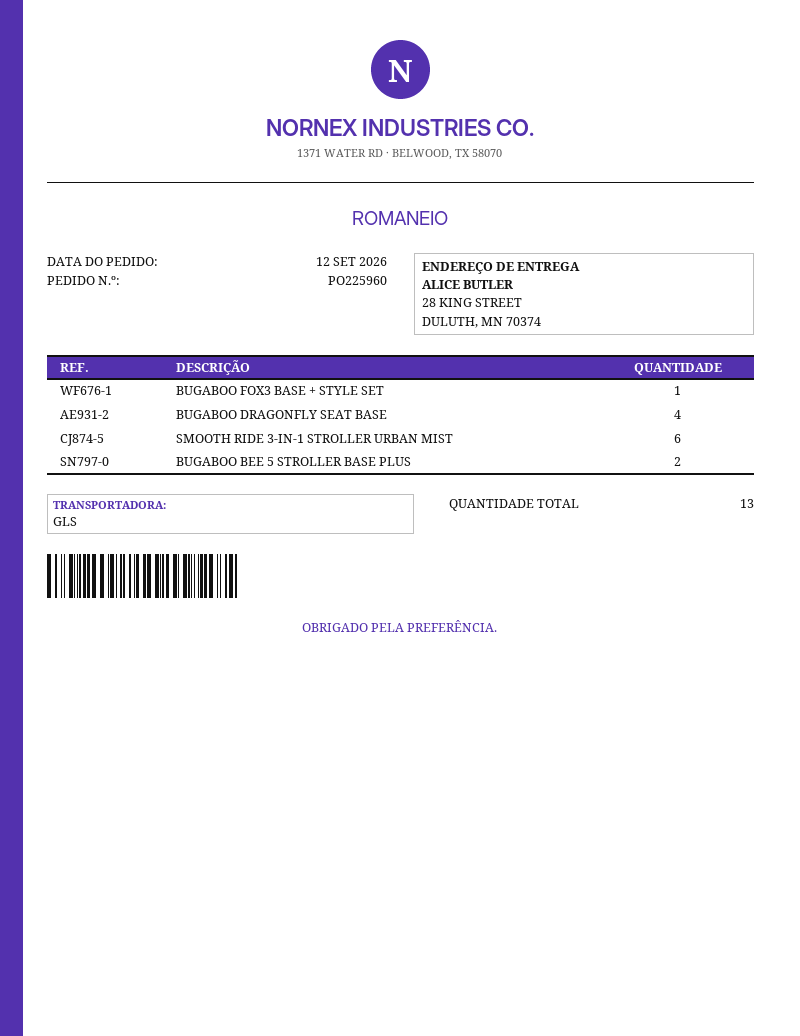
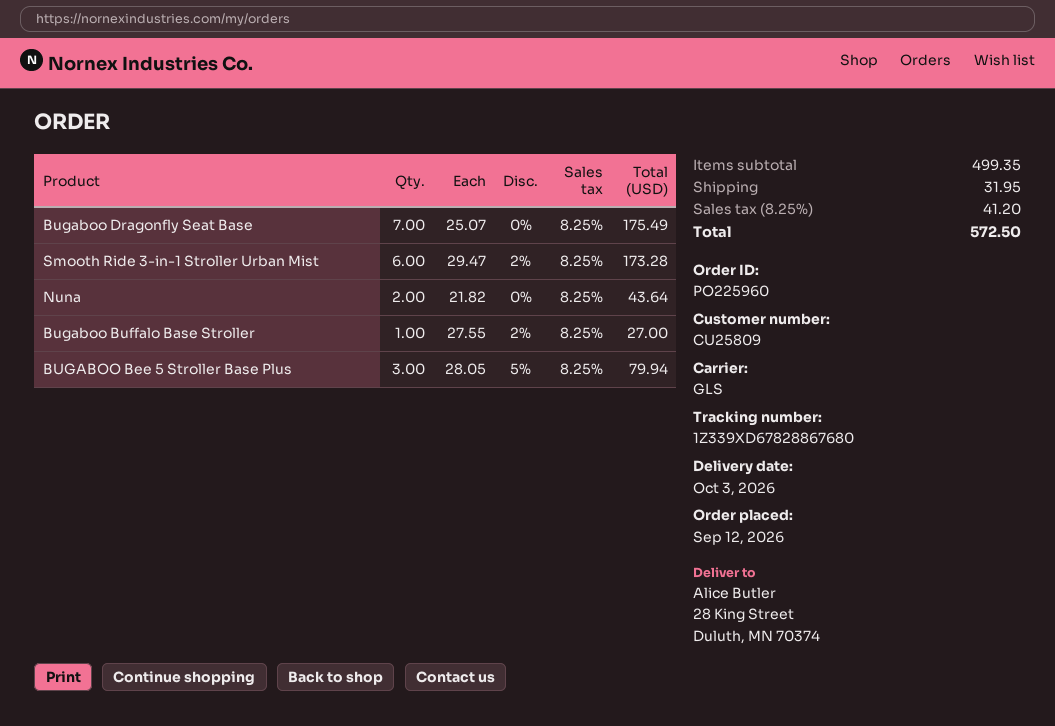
BUGABOO FOX3 BASE + STYLE SET: 1 -> none
BUGABOO DRAGONFLY SEAT BASE: 4 -> 7
BUGABOO BEE 5 STROLLER BASE PLUS: 2 -> 3
Nuna: none -> 2
Bugaboo Buffalo Base Stroller: none -> 1

